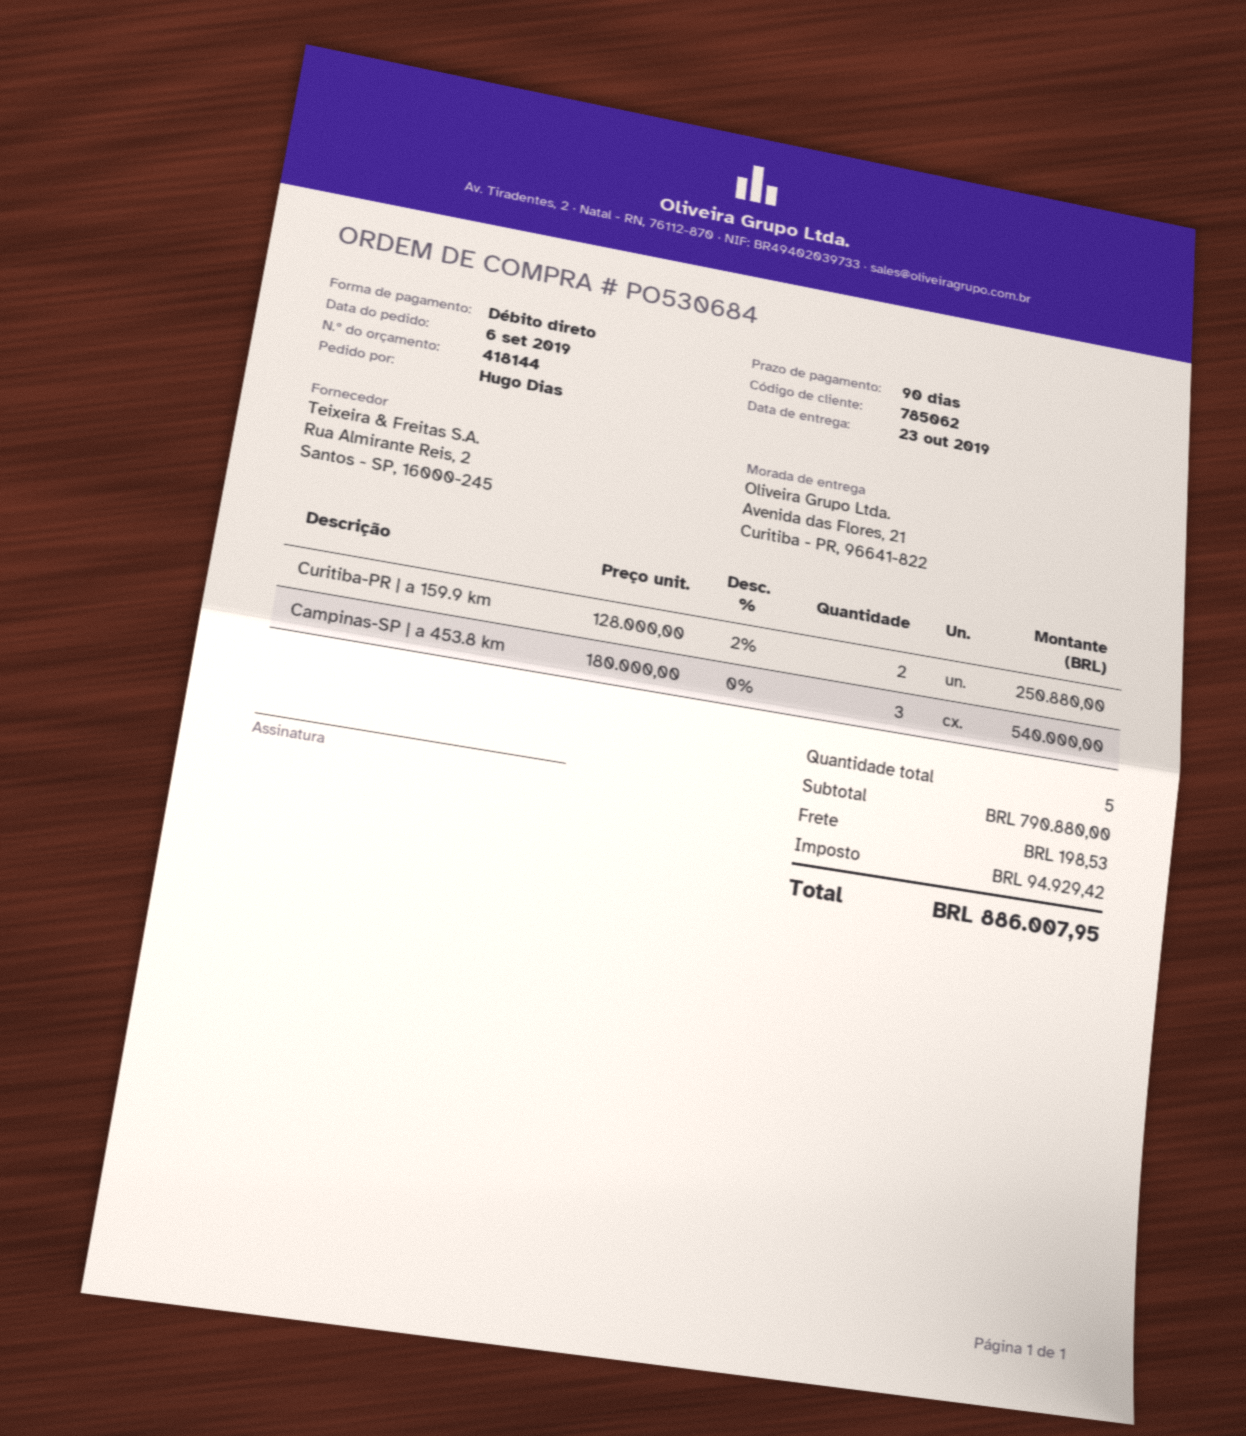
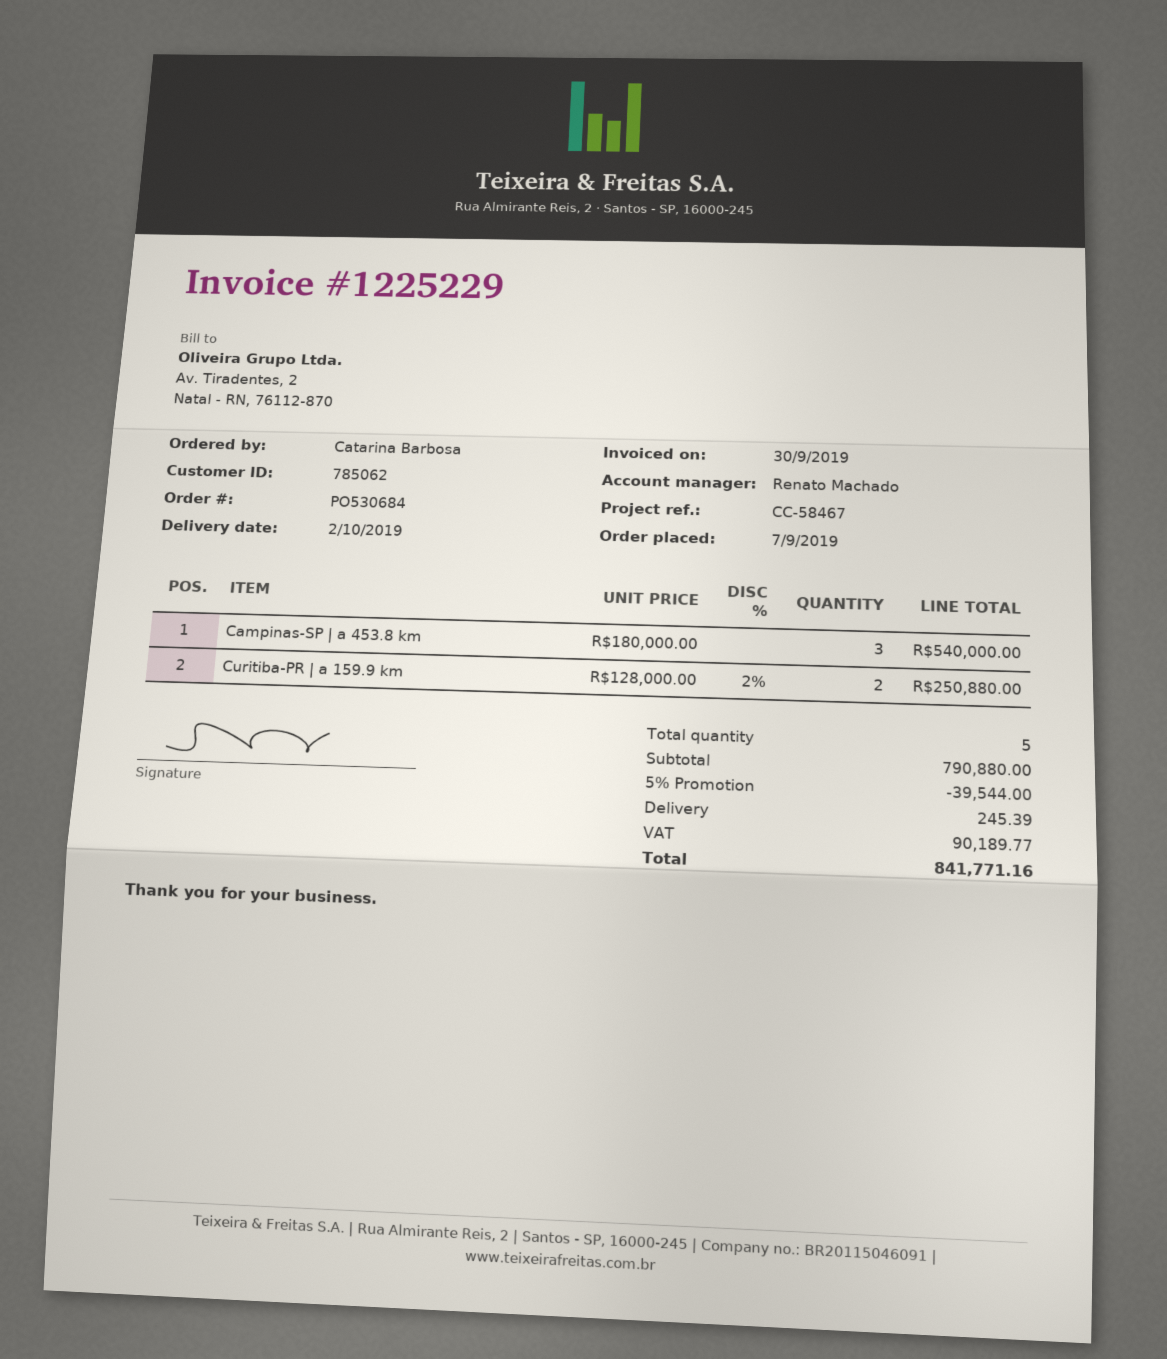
order date: 2019-09-06 -> 2019-09-07
delivery date: 2019-10-23 -> 2019-10-02
ordered by: Hugo Dias -> Catarina Barbosa
discount: none -> 5% = 39544.00
shipping: 198.53 -> 245.39
tax: 94929.42 -> 90189.77
total: 886007.95 -> 841771.16

